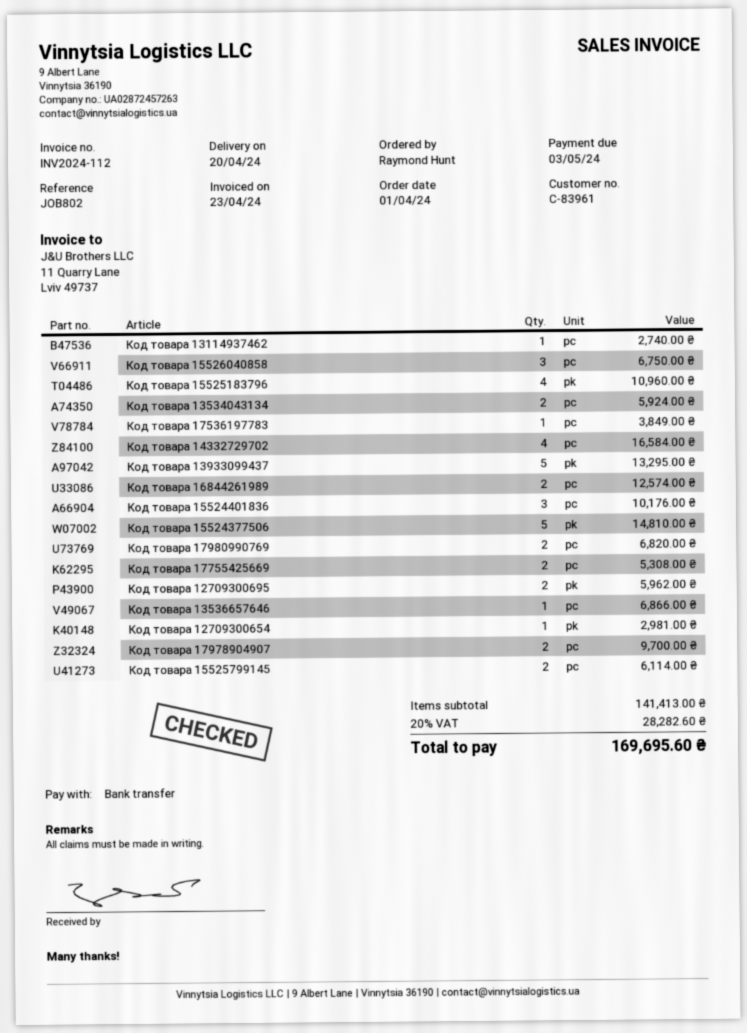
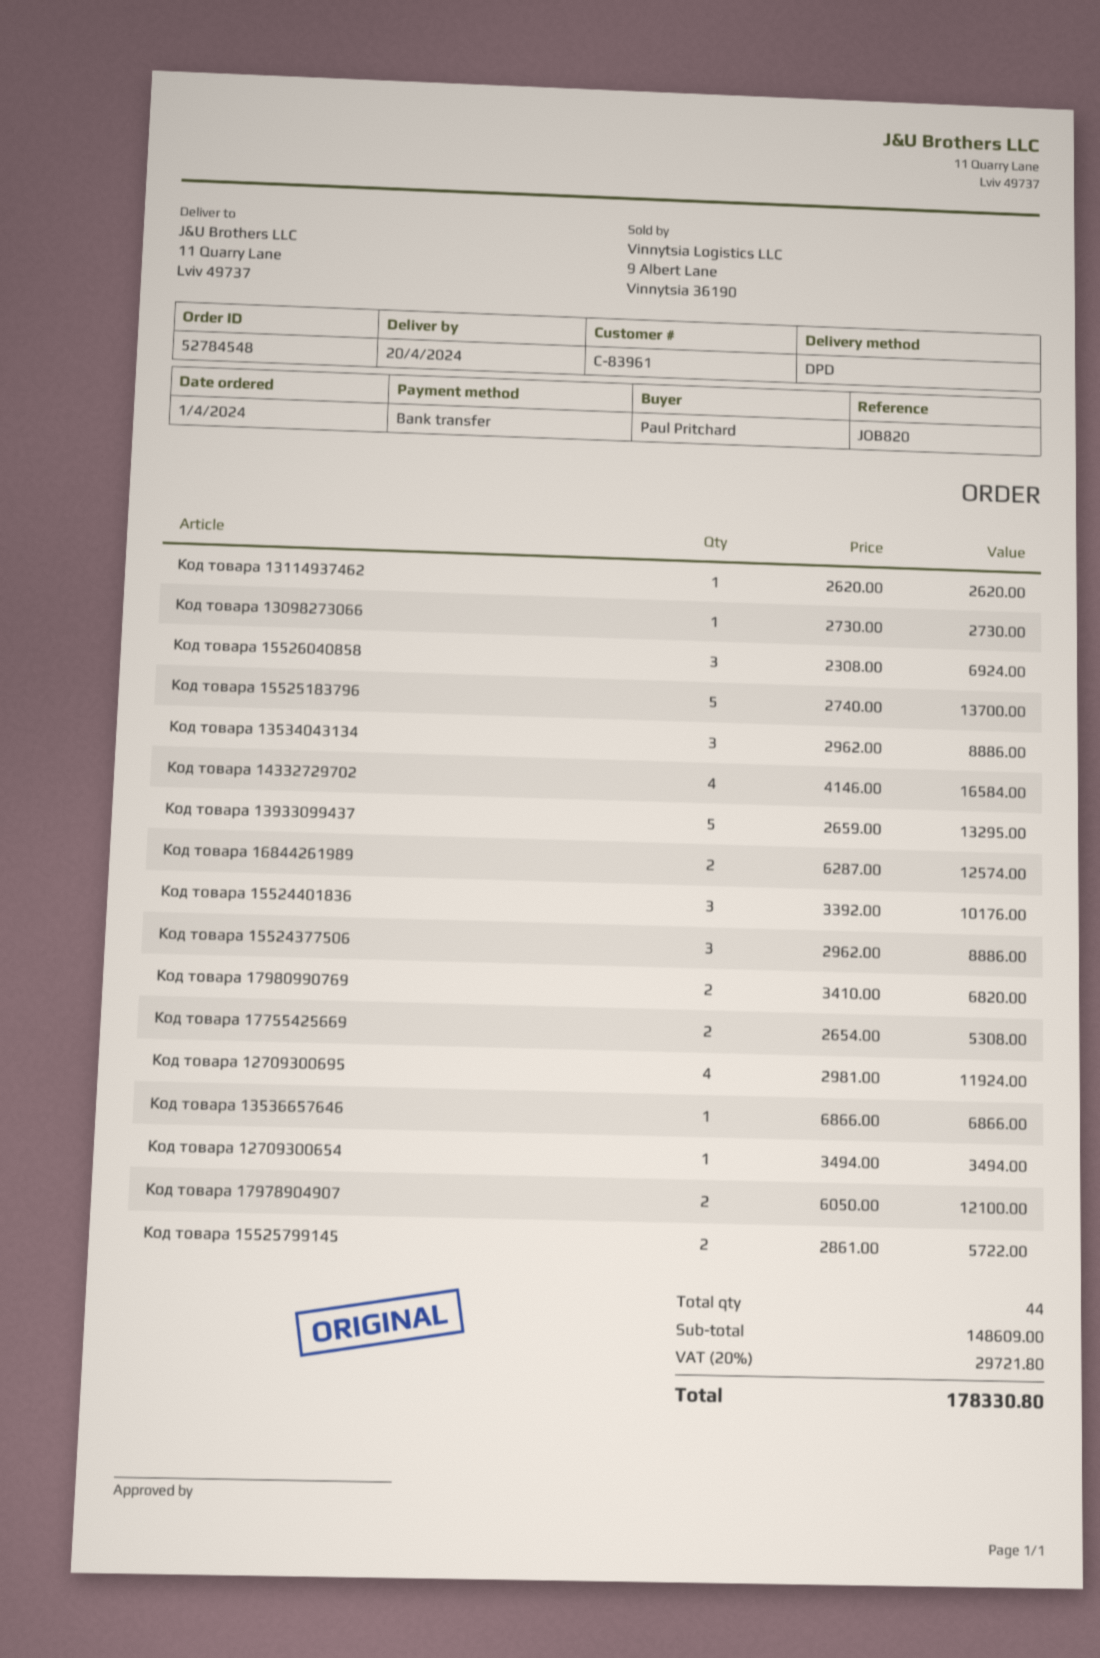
reference: JOB802 -> JOB820
ordered by: Raymond Hunt -> Paul Pritchard
Код товара 13114937462: 1 for 2740.00 -> 1 for 2620.00
Код товара 15526040858: 3 for 6750.00 -> 3 for 6924.00
Код товара 15525183796: 4 for 10960.00 -> 5 for 13700.00
Код товара 13534043134: 2 for 5924.00 -> 3 for 8886.00
Код товара 17536197783: 1 for 3849.00 -> none
Код товара 15524377506: 5 for 14810.00 -> 3 for 8886.00
Код товара 12709300695: 2 for 5962.00 -> 4 for 11924.00
Код товара 12709300654: 1 for 2981.00 -> 1 for 3494.00
Код товара 17978904907: 2 for 9700.00 -> 2 for 12100.00
Код товара 15525799145: 2 for 6114.00 -> 2 for 5722.00
Код товара 13098273066: none -> 1 for 2730.00
subtotal: 141413.00 -> 148609.00
tax: 20% = 28282.60 -> 20% = 29721.80
total: 169695.60 -> 178330.80

